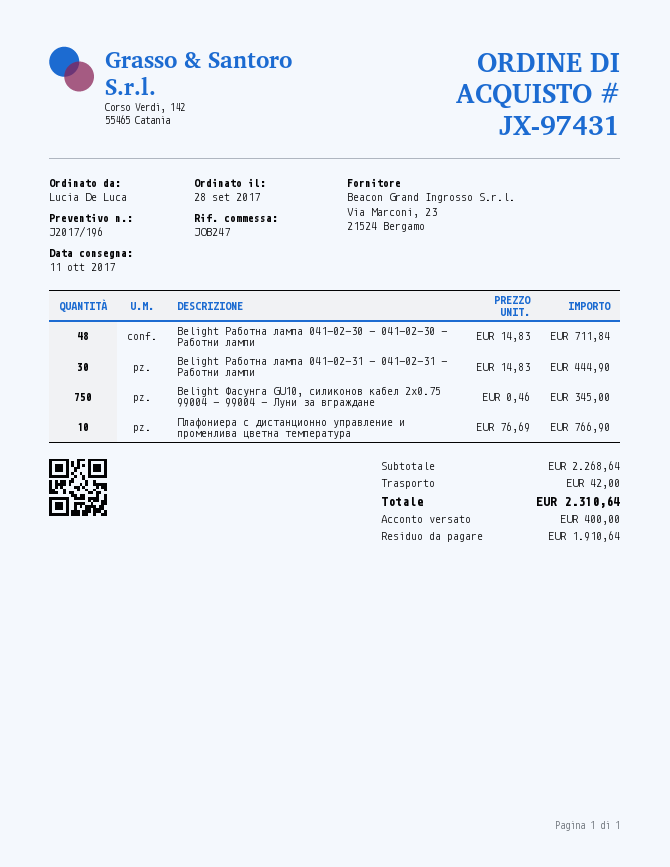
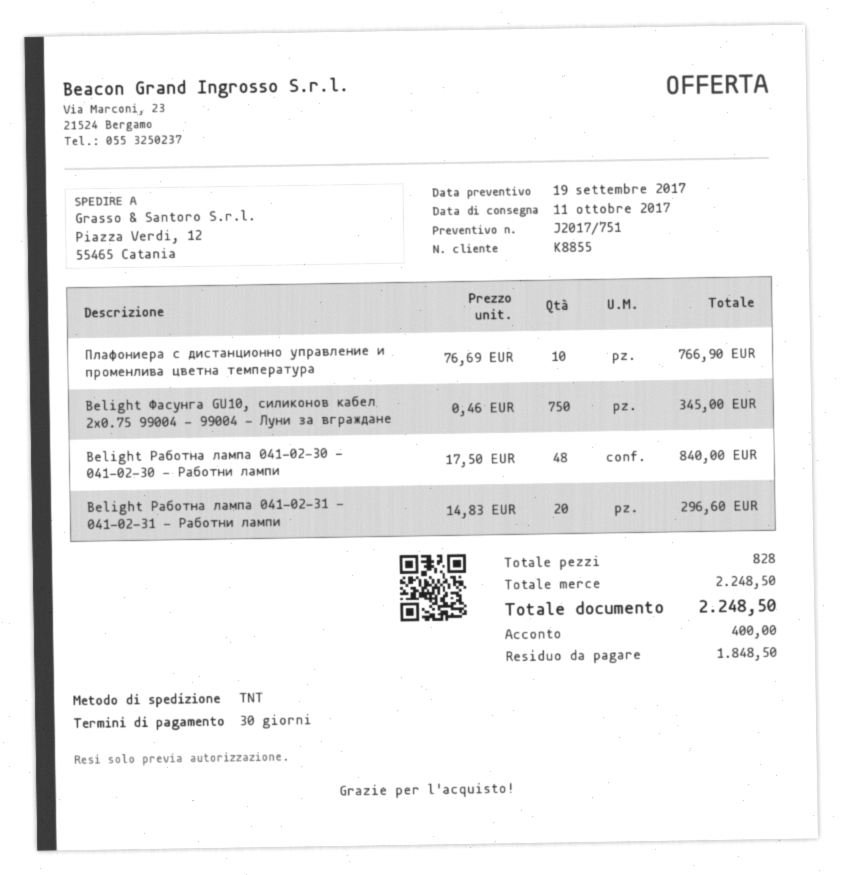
quote number: J2017/196 -> J2017/751
Belight Работна лампа 041-02-30 - 041-02-30 - Работни лампи: 48 x 14.83 = 711.84 -> 48 x 17.50 = 840.00
Belight Работна лампа 041-02-31 - 041-02-31 - Работни лампи: 30 x 14.83 = 444.90 -> 20 x 14.83 = 296.60
subtotal: 2268.64 -> 2248.50
shipping: 42.00 -> none
total: 2310.64 -> 2248.50
balance: 1910.64 -> 1848.50

